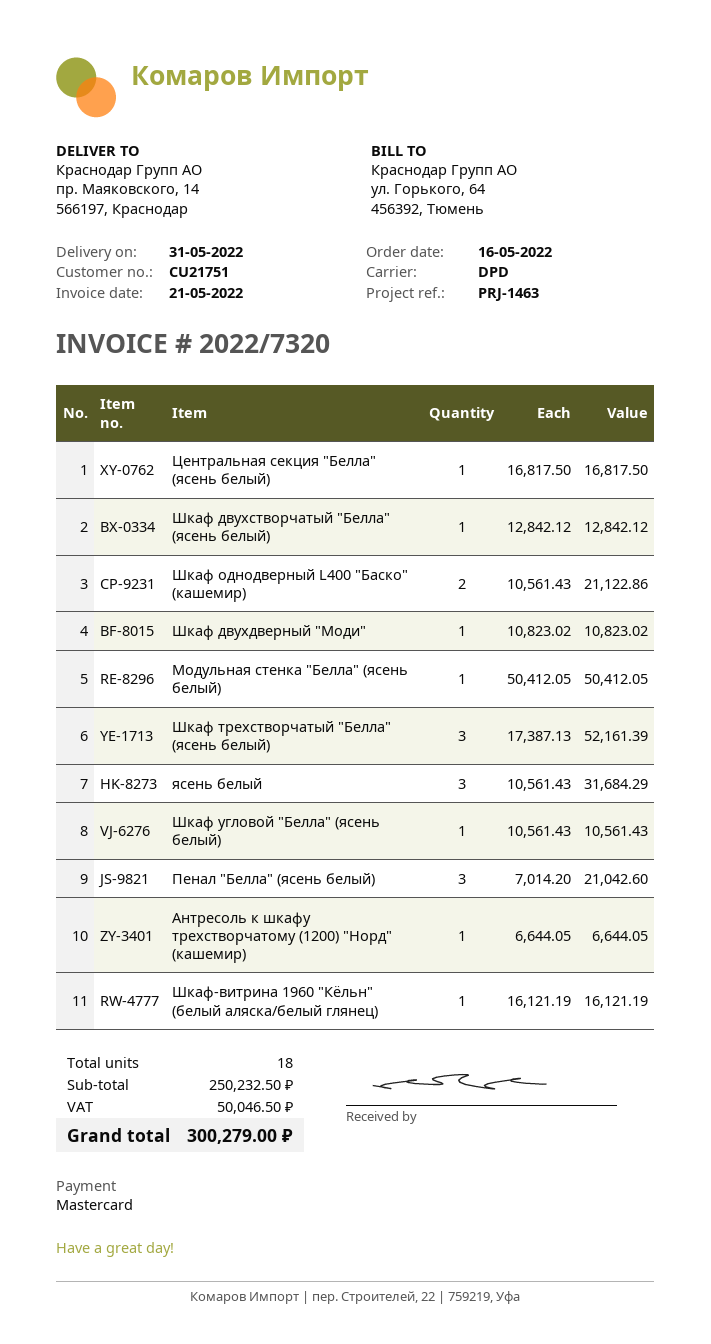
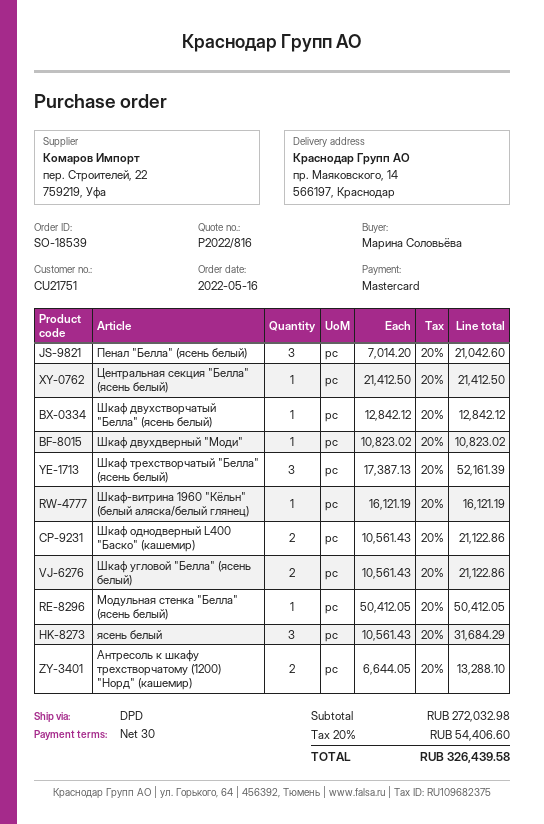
Центральная секция "Белла" (ясень белый): 1 x 16817.50 = 16817.50 -> 1 x 21412.50 = 21412.50
Шкаф угловой "Белла" (ясень белый): 1 x 10561.43 = 10561.43 -> 2 x 10561.43 = 21122.86
Антресоль к шкафу трехстворчатому (1200) "Норд" (кашемир): 1 x 6644.05 = 6644.05 -> 2 x 6644.05 = 13288.10
subtotal: 250232.50 -> 272032.98
tax: 50046.50 -> 54406.60
total: 300279.00 -> 326439.58

